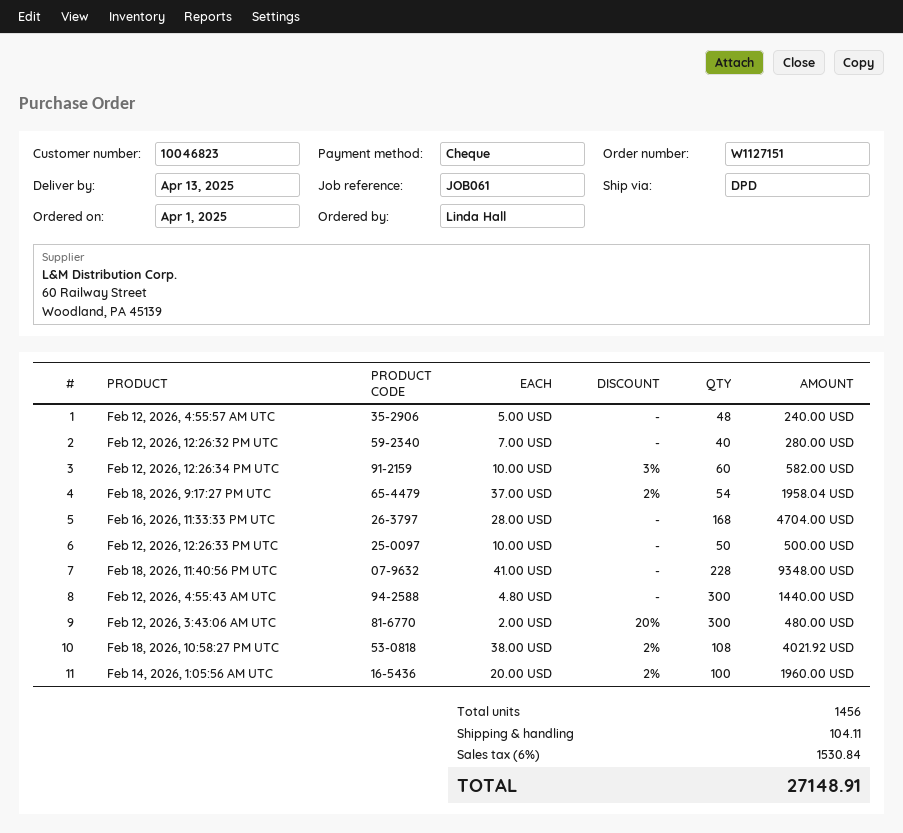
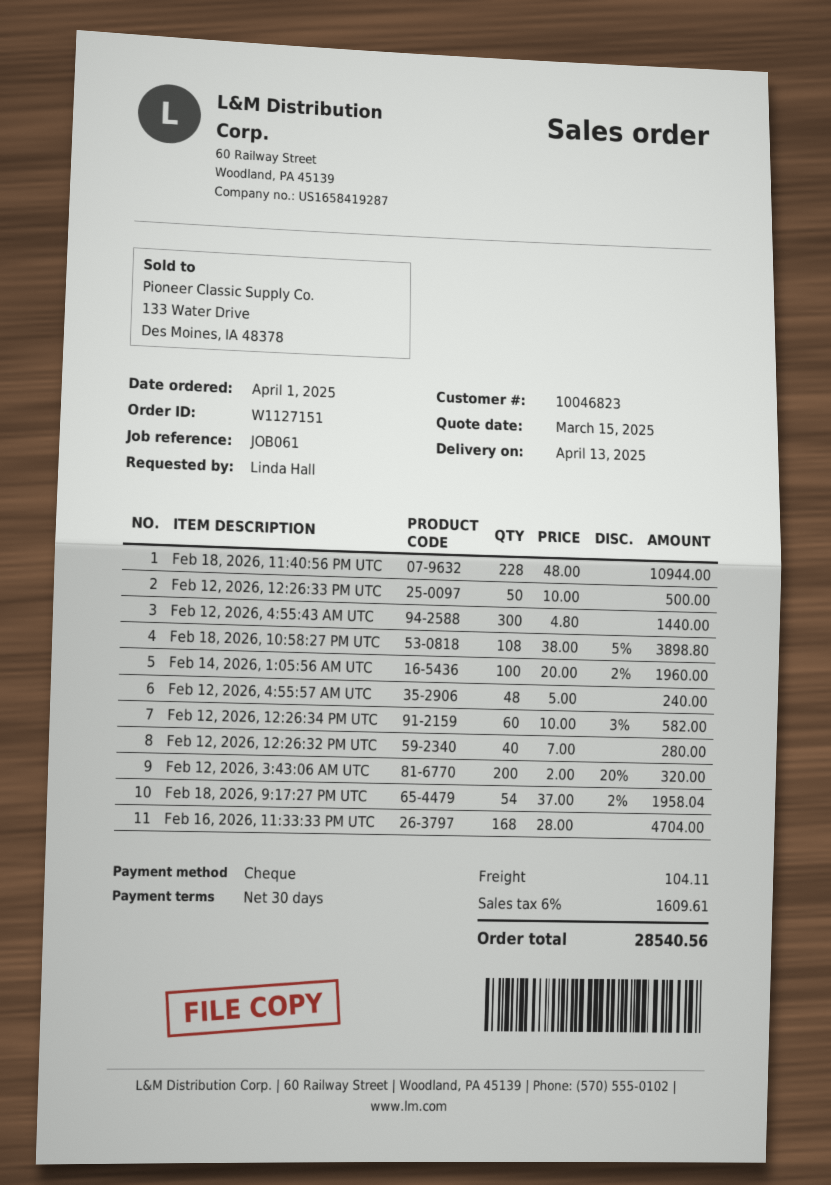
Feb 18, 2026, 11:40:56 PM UTC: 228 x 41.00 = 9348.00 -> 228 x 48.00 = 10944.00
Feb 12, 2026, 3:43:06 AM UTC: 300 x 2.00 - 20% = 480.00 -> 200 x 2.00 - 20% = 320.00
Feb 18, 2026, 10:58:27 PM UTC: 108 x 38.00 - 2% = 4021.92 -> 108 x 38.00 - 5% = 3898.80
tax: 6% = 1530.84 -> 6% = 1609.61
total: 27148.91 -> 28540.56

